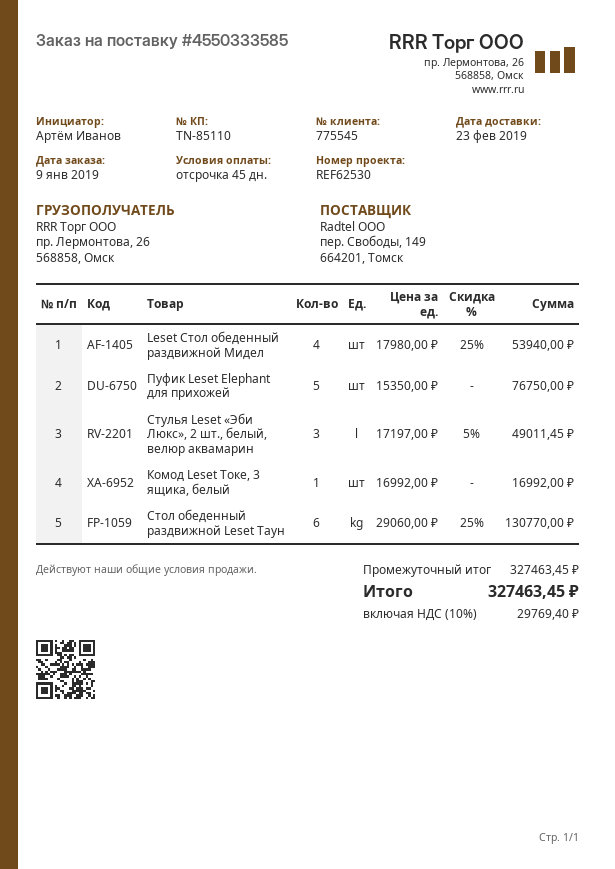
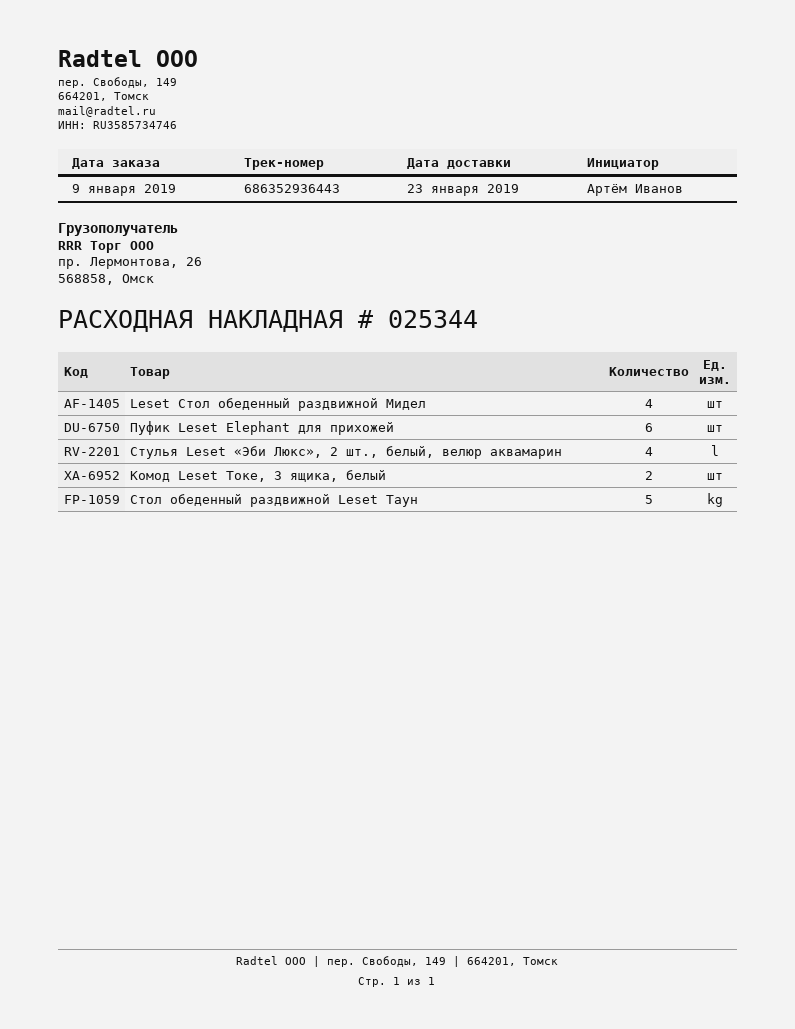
delivery date: 2019-02-23 -> 2019-01-23
Пуфик Leset Elephant для прихожей: 5 -> 6
Стулья Leset «Эби Люкс», 2 шт., белый, велюр аквамарин: 3 -> 4
Комод Leset Токе, 3 ящика, белый: 1 -> 2
Стол обеденный раздвижной Leset Таун: 6 -> 5

